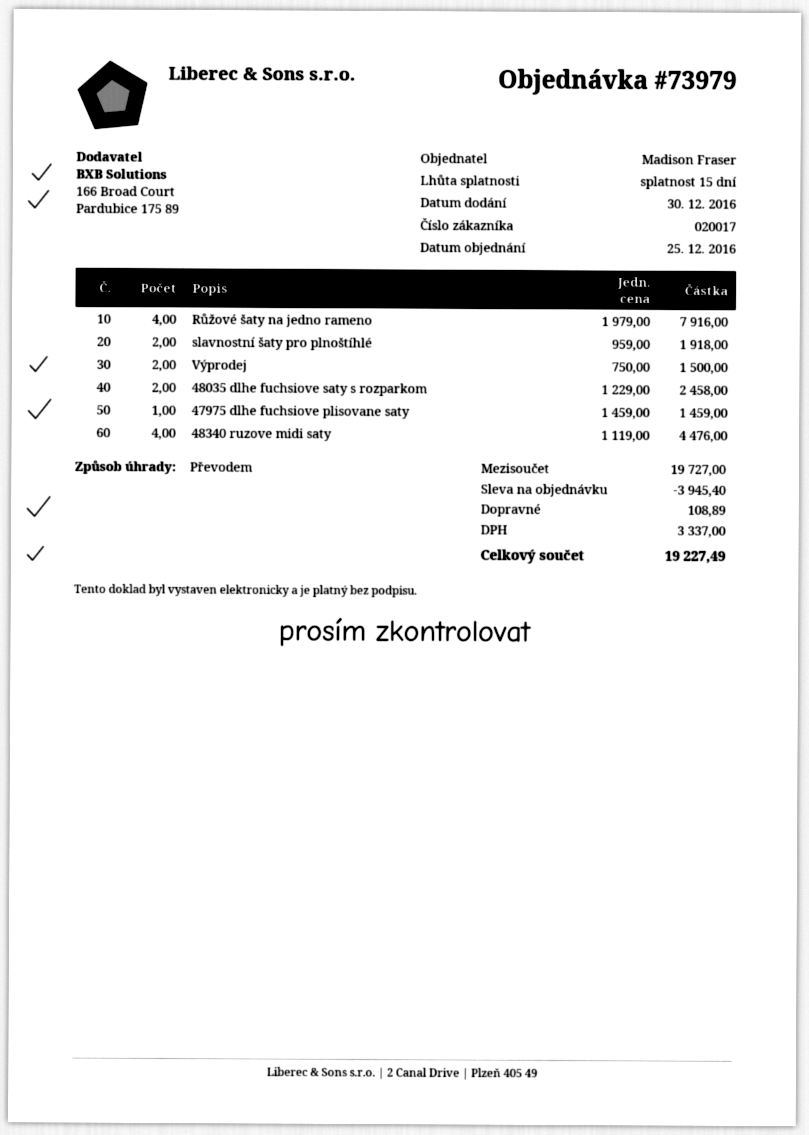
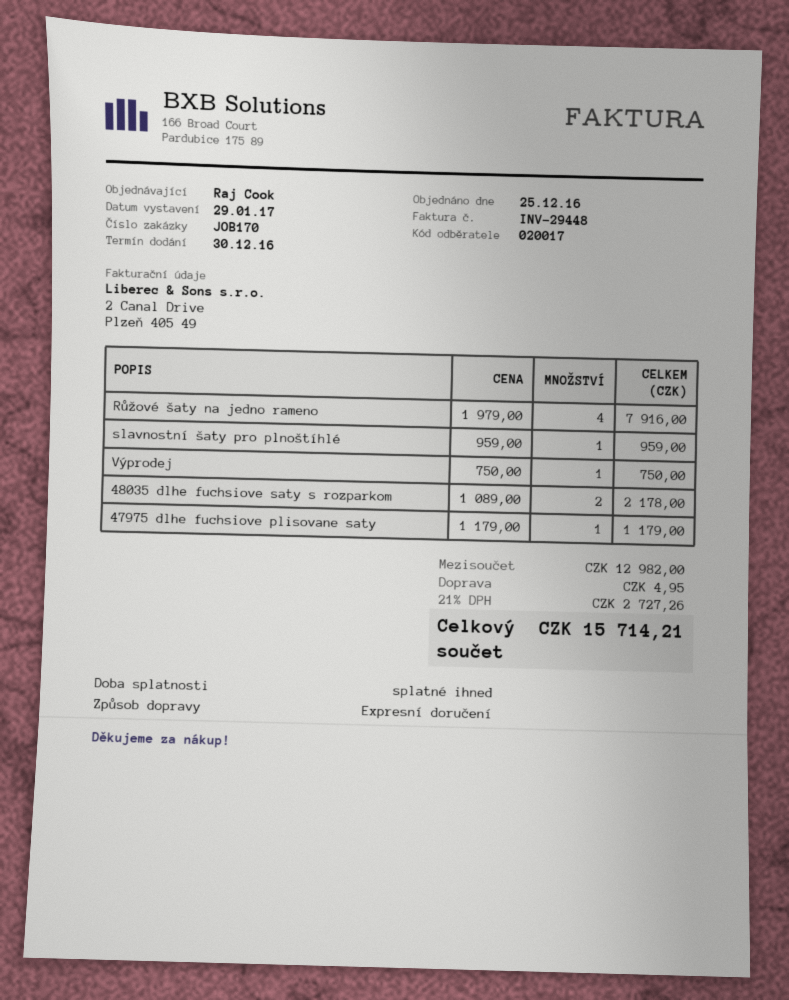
payment terms: 15 days -> on receipt
ordered by: Madison Fraser -> Raj Cook
slavnostní šaty pro plnoštíhlé: 2 x 959.00 = 1918.00 -> 1 x 959.00 = 959.00
Výprodej: 2 x 750.00 = 1500.00 -> 1 x 750.00 = 750.00
48035 dlhe fuchsiove saty s rozparkom: 2 x 1229.00 = 2458.00 -> 2 x 1089.00 = 2178.00
47975 dlhe fuchsiove plisovane saty: 1 x 1459.00 = 1459.00 -> 1 x 1179.00 = 1179.00
48340 ruzove midi saty: 4 x 1119.00 = 4476.00 -> none
subtotal: 19727.00 -> 12982.00
discount: 3945.40 -> none
shipping: 108.89 -> 4.95
tax: 3337.00 -> 2727.26
total: 19227.49 -> 15714.21

